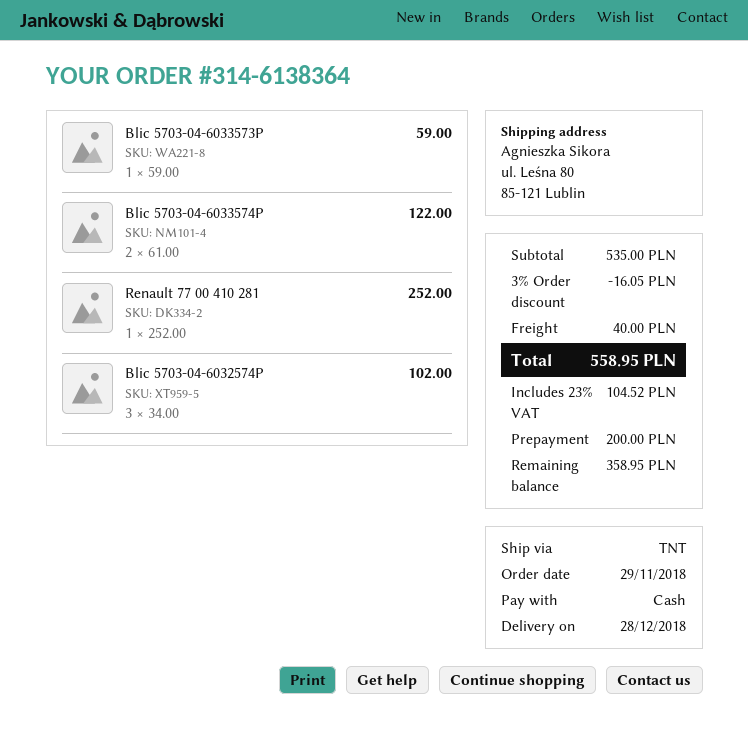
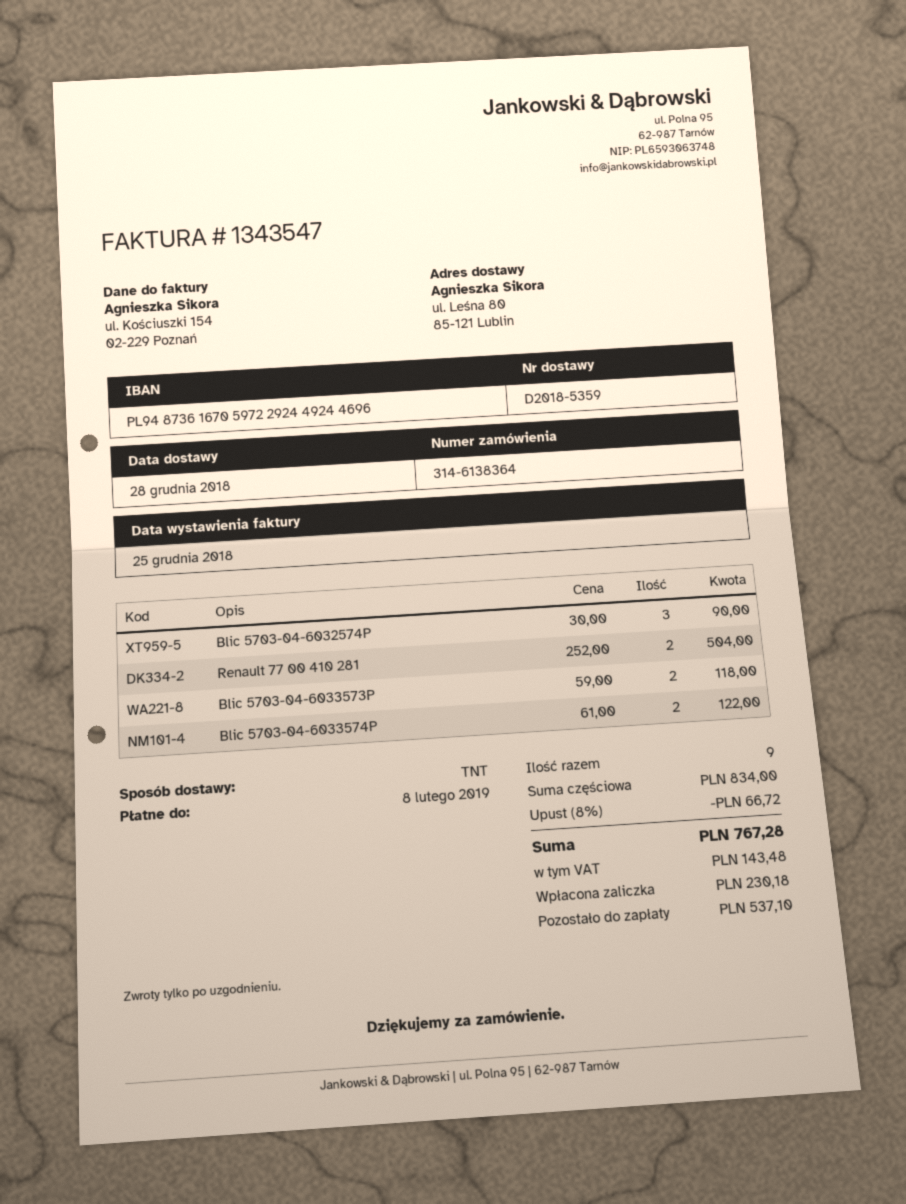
Blic 5703-04-6033573P: 1 x 59.00 = 59.00 -> 2 x 59.00 = 118.00
Renault 77 00 410 281: 1 x 252.00 = 252.00 -> 2 x 252.00 = 504.00
Blic 5703-04-6032574P: 3 x 34.00 = 102.00 -> 3 x 30.00 = 90.00
subtotal: 535.00 -> 834.00
discount: 3% = 16.05 -> 8% = 66.72
shipping: 40.00 -> none
tax: 104.52 -> 143.48
total: 558.95 -> 767.28
deposit: 200.00 -> 230.18
balance: 358.95 -> 537.10

